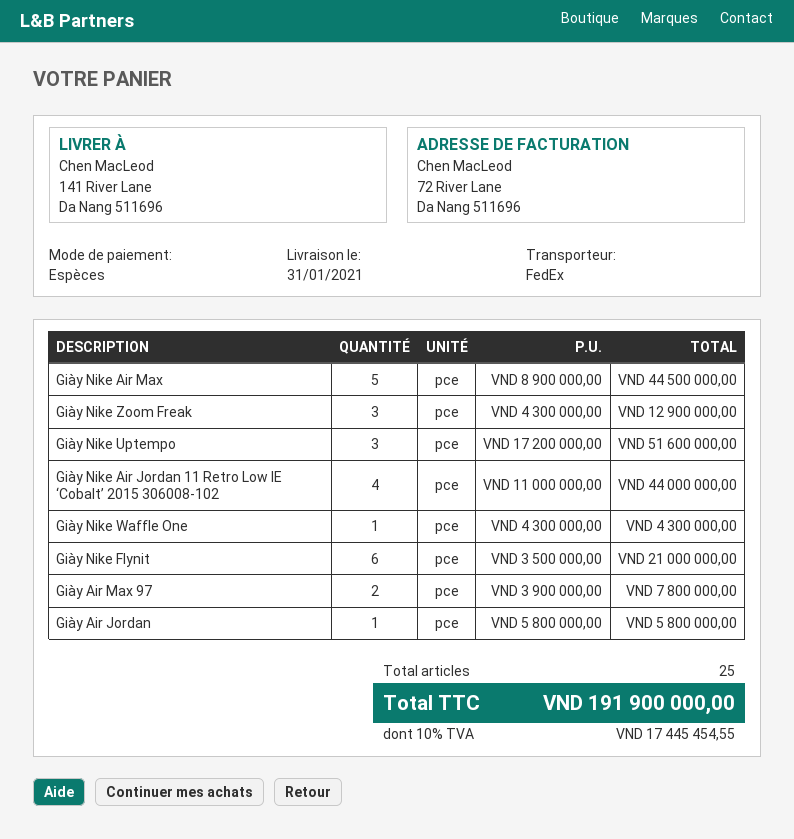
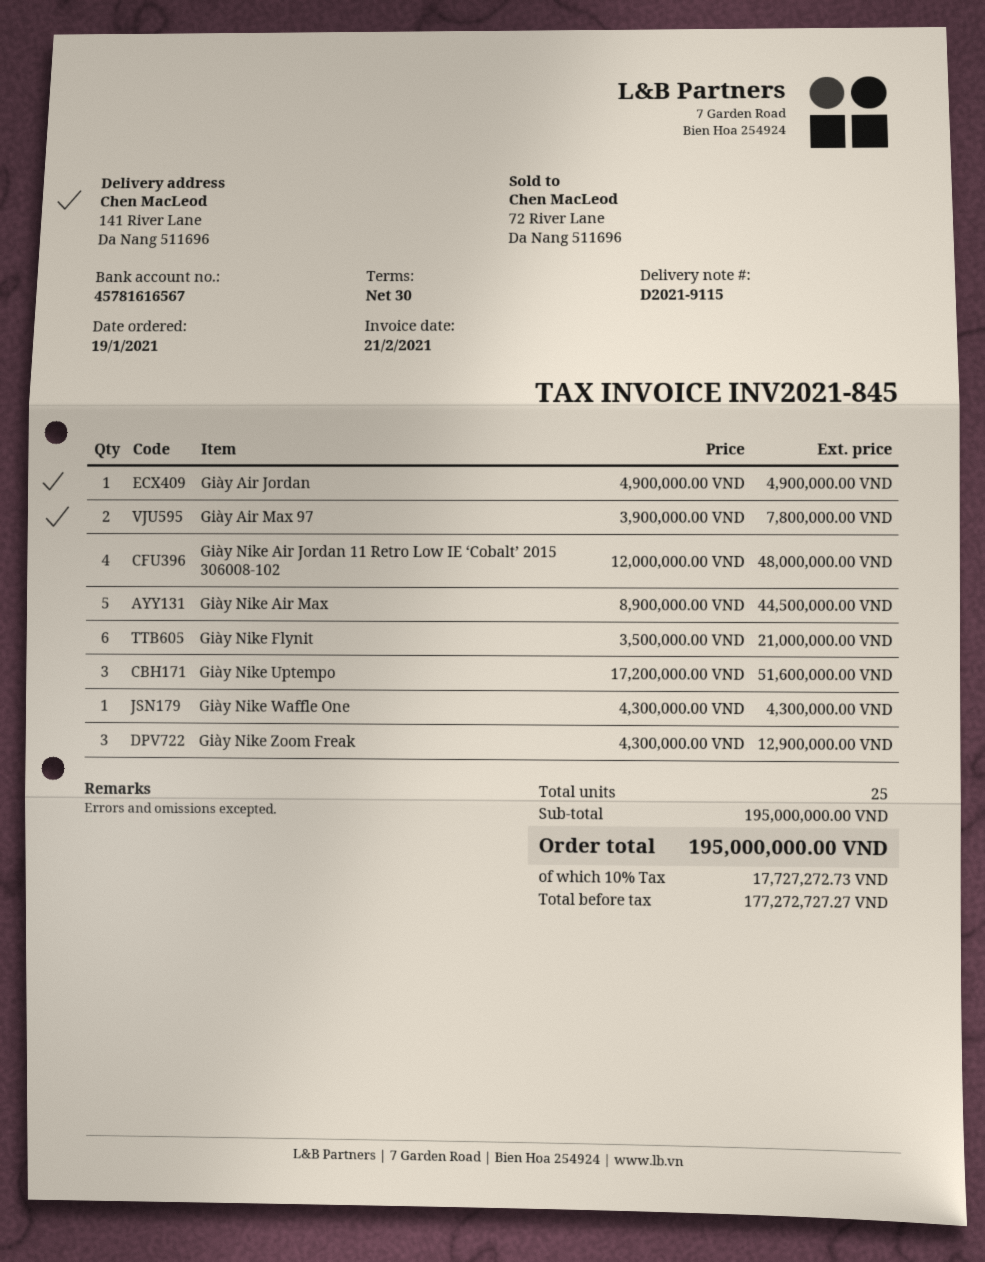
Giày Nike Air Jordan 11 Retro Low IE ‘Cobalt’ 2015 306008-102: 4 x 11000000.00 = 44000000.00 -> 4 x 12000000.00 = 48000000.00
Giày Air Jordan: 1 x 5800000.00 = 5800000.00 -> 1 x 4900000.00 = 4900000.00
tax: 10% = 17445454.55 -> 10% = 17727272.73
total: 191900000.00 -> 195000000.00

